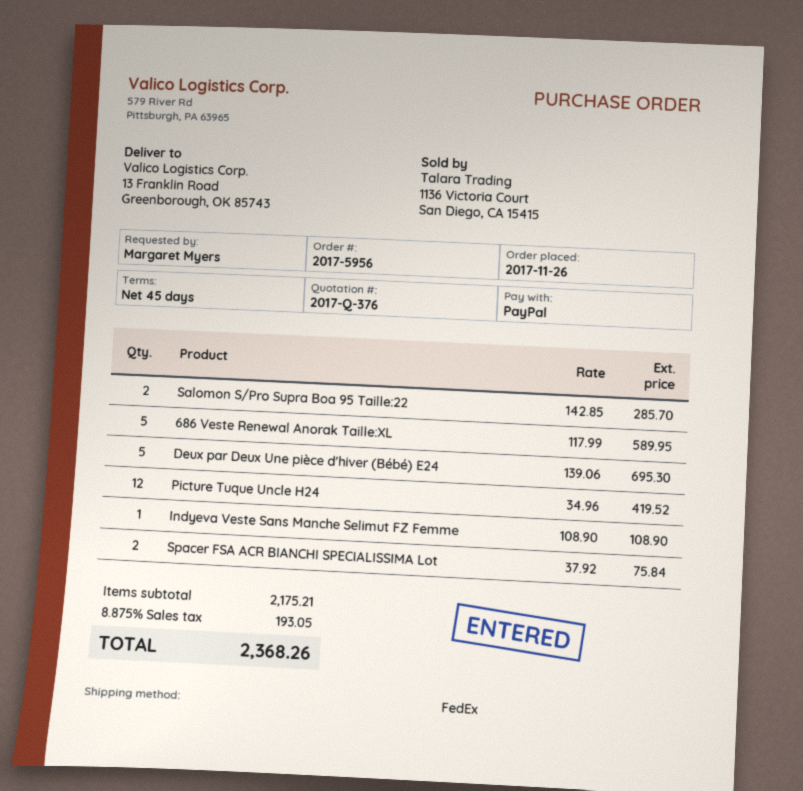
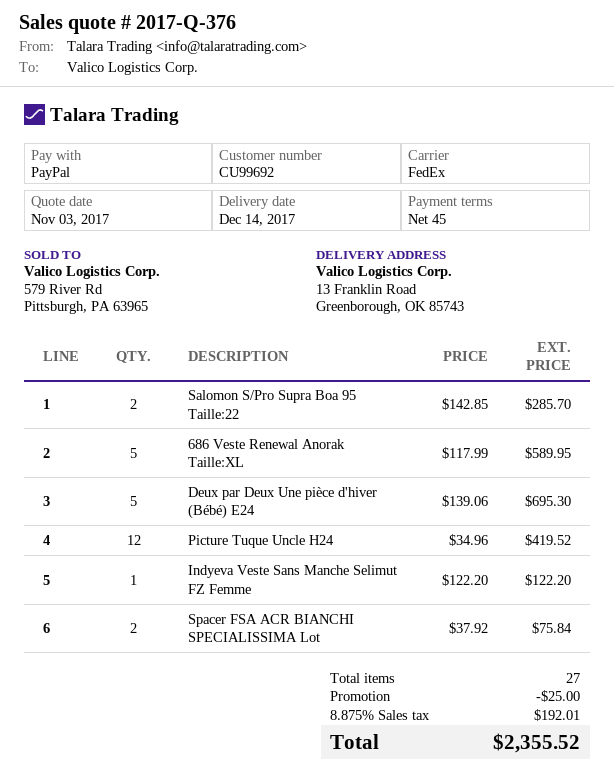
Indyeva Veste Sans Manche Selimut FZ Femme: 1 x 108.90 = 108.90 -> 1 x 122.20 = 122.20
discount: none -> 25.00
tax: 8.875% = 193.05 -> 8.875% = 192.01
total: 2368.26 -> 2355.52

